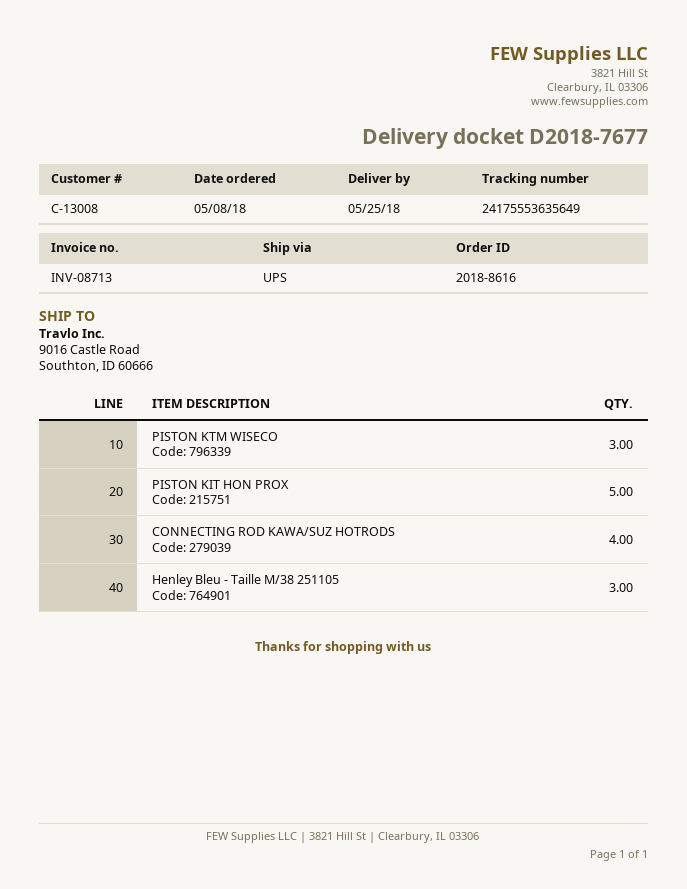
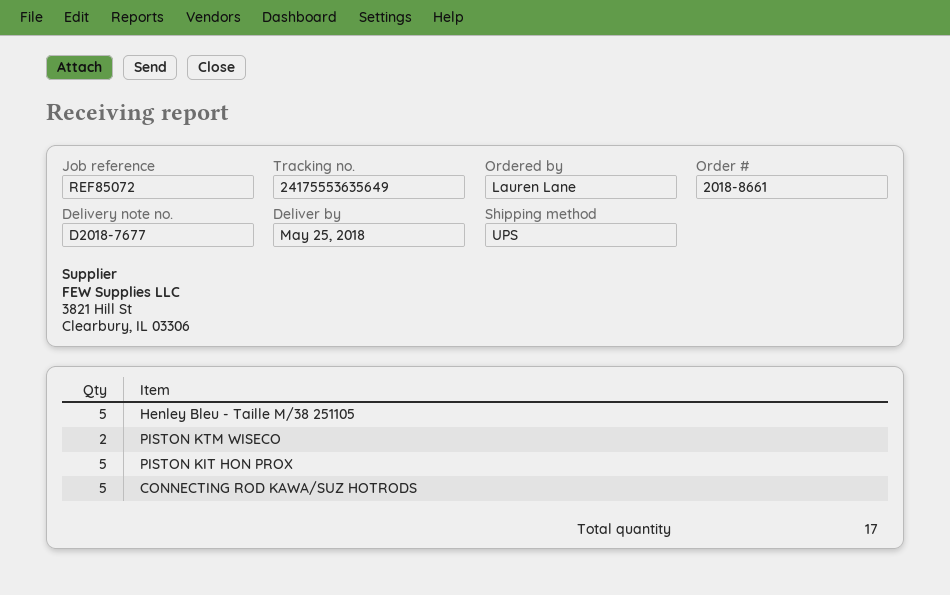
order number: 2018-8616 -> 2018-8661
PISTON KTM WISECO: 3 -> 2
CONNECTING ROD KAWA/SUZ HOTRODS: 4 -> 5
Henley Bleu - Taille M/38 251105: 3 -> 5

